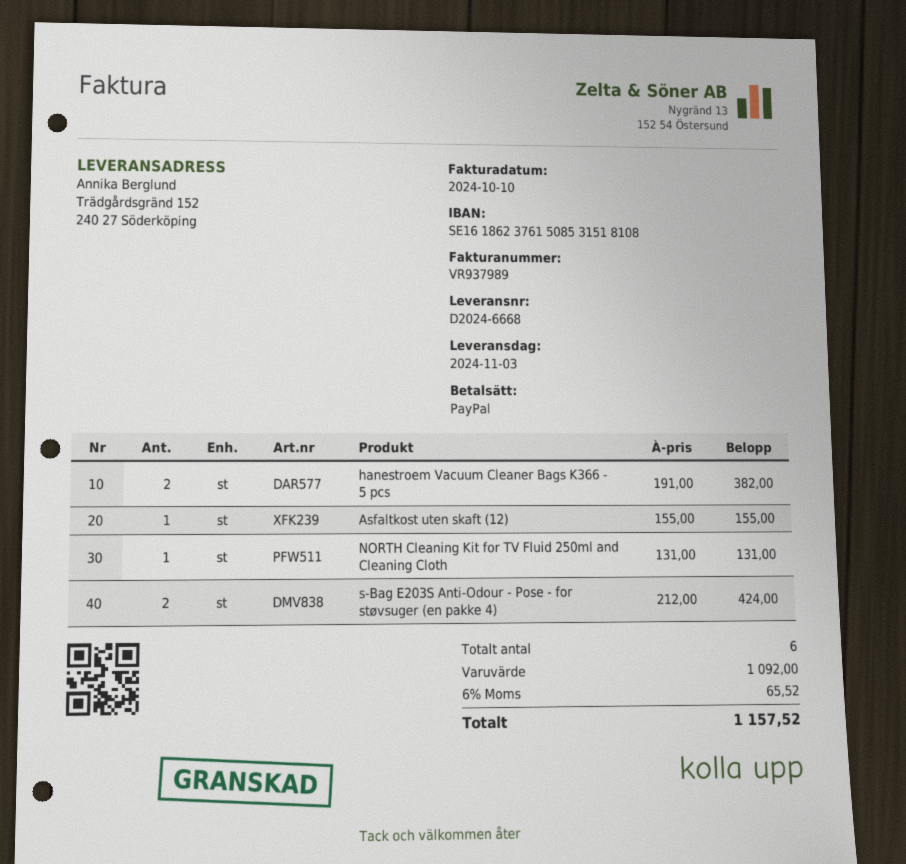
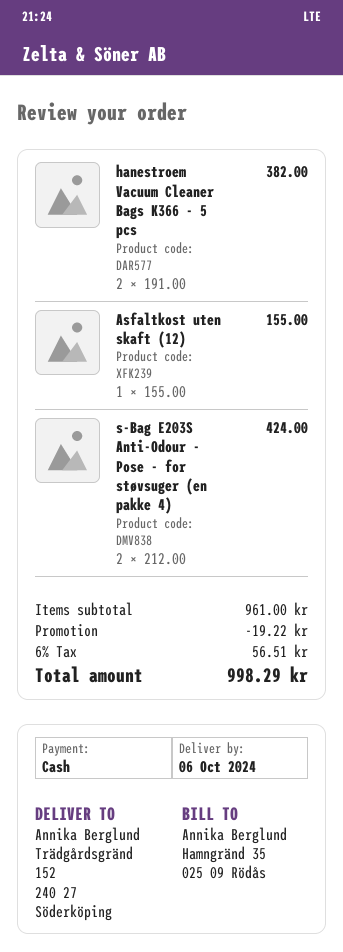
delivery date: 2024-11-03 -> 2024-10-06
payment method: PayPal -> cash
NORTH Cleaning Kit for TV Fluid 250ml and Cleaning Cloth: 1 x 131.00 = 131.00 -> none
subtotal: 1092.00 -> 961.00
discount: none -> 19.22
tax: 6% = 65.52 -> 6% = 56.51
total: 1157.52 -> 998.29

